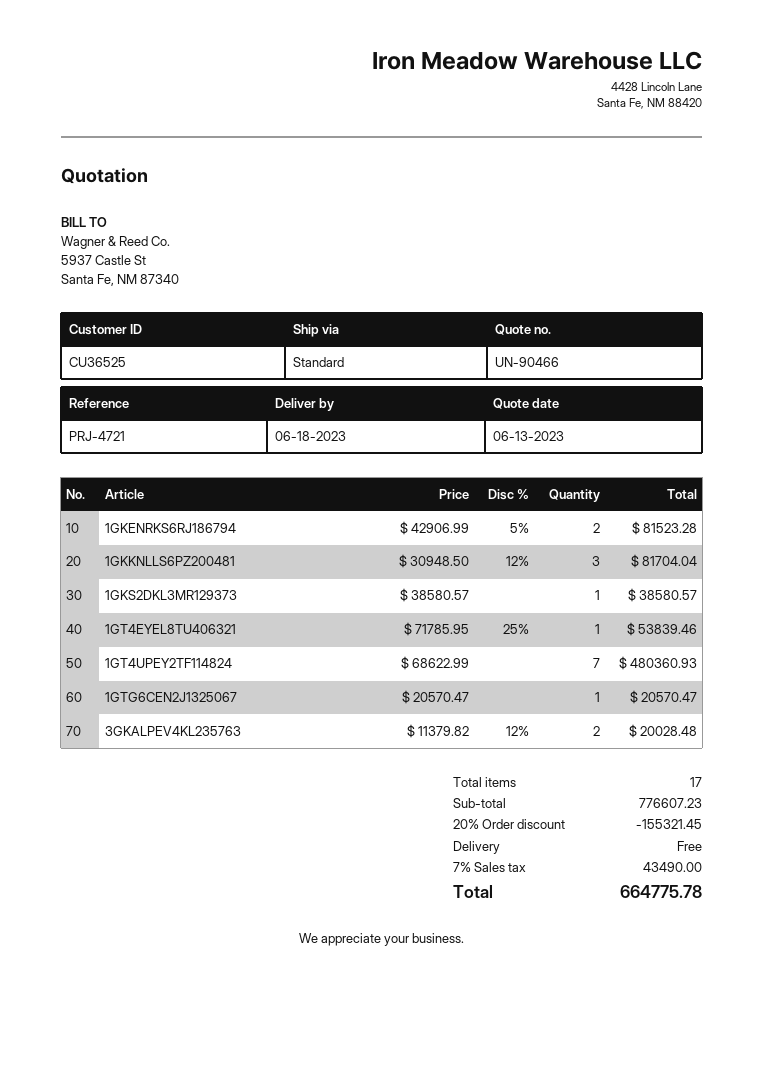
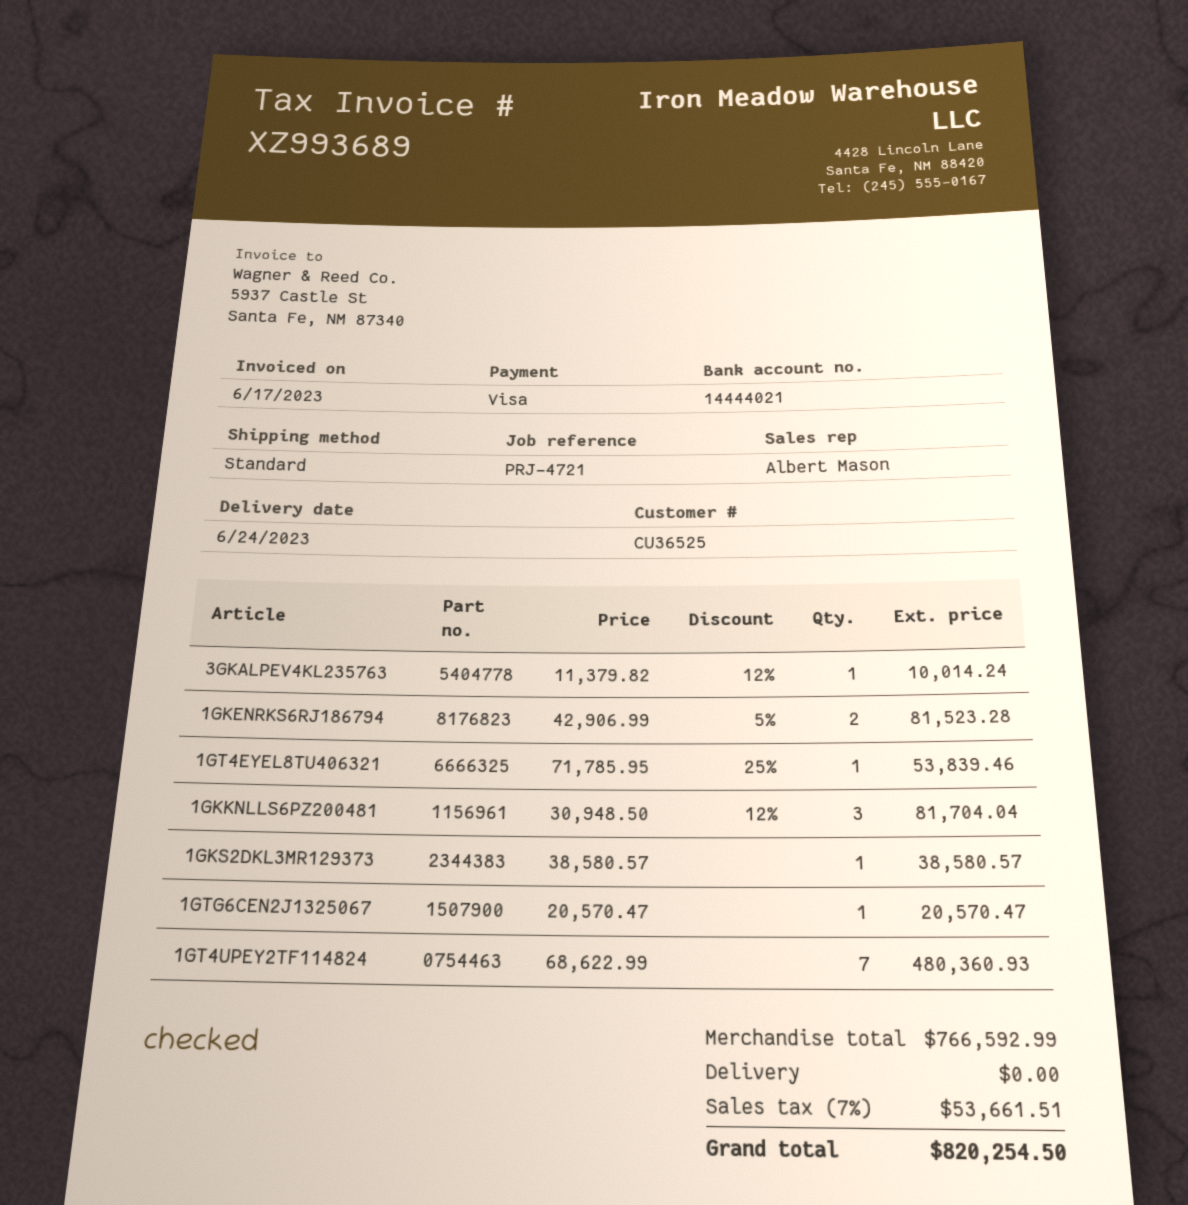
delivery date: 2023-06-18 -> 2023-06-24
3GKALPEV4KL235763: 2 x 11379.82 - 12% = 20028.48 -> 1 x 11379.82 - 12% = 10014.24
subtotal: 776607.23 -> 766592.99
discount: 20% = 155321.45 -> none
tax: 7% = 43490.00 -> 7% = 53661.51
total: 664775.78 -> 820254.50

